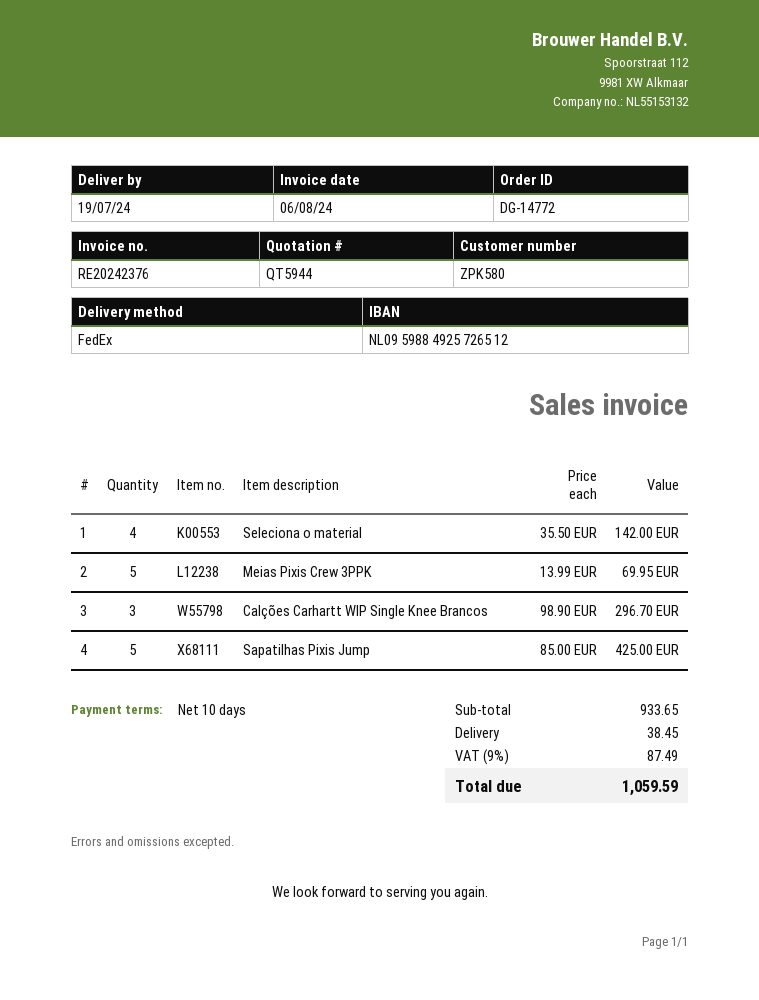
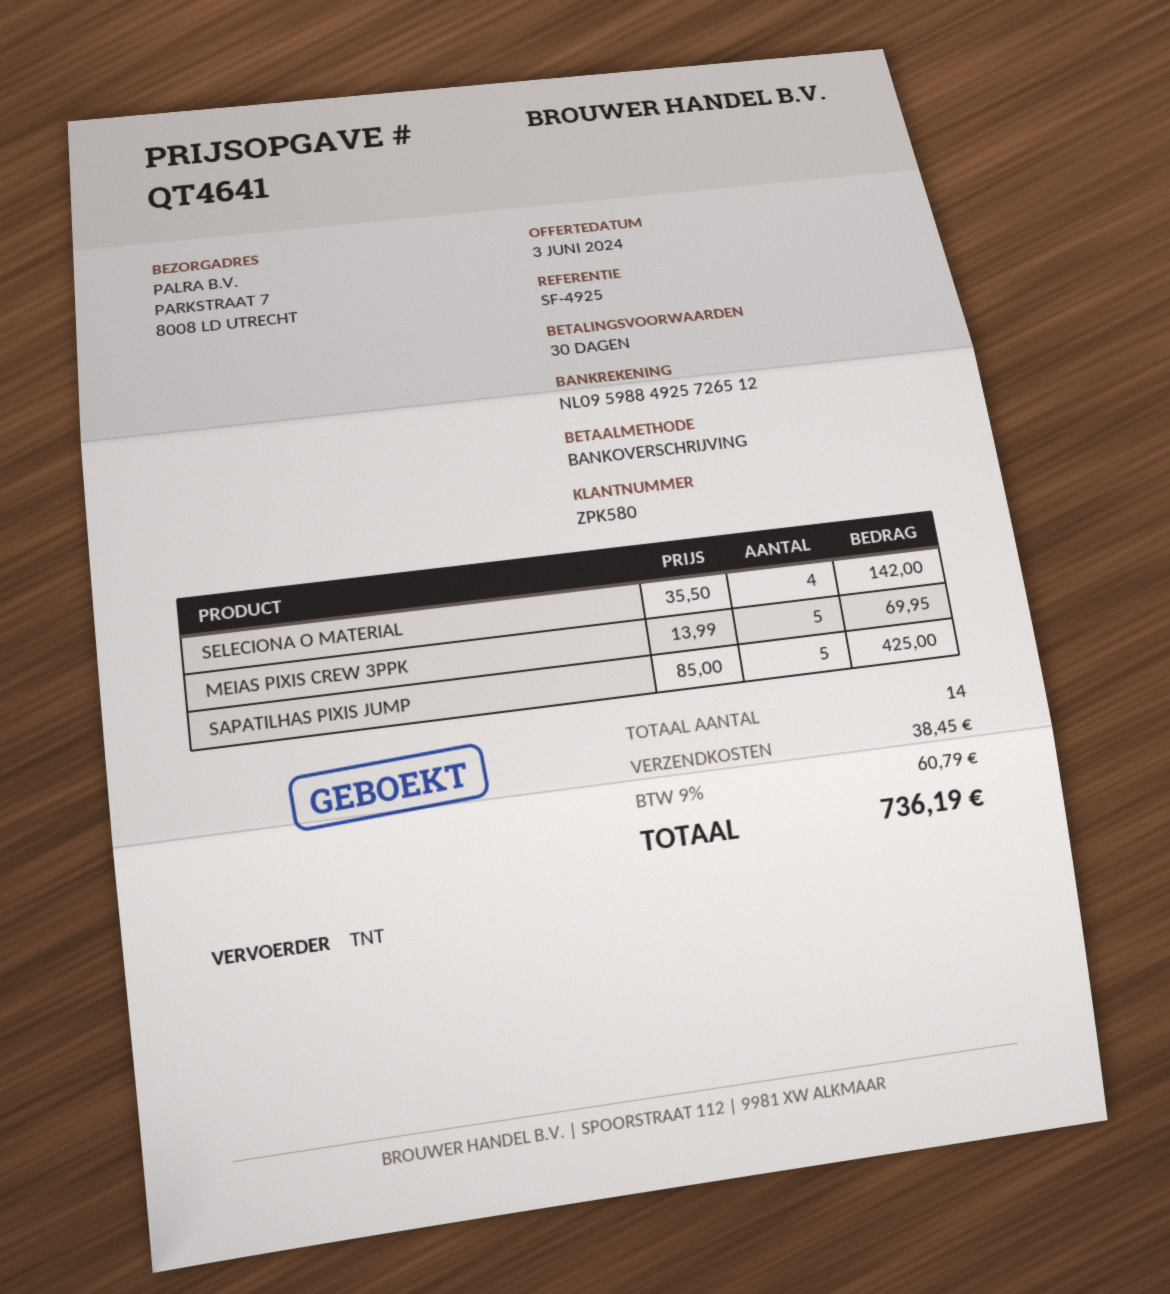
quote number: QT5944 -> QT4641
payment terms: 10 days -> 30 days
shipping method: FedEx -> TNT
Calções Carhartt WIP Single Knee Brancos: 3 x 98.90 = 296.70 -> none
tax: 9% = 87.49 -> 9% = 60.79
total: 1059.59 -> 736.19

